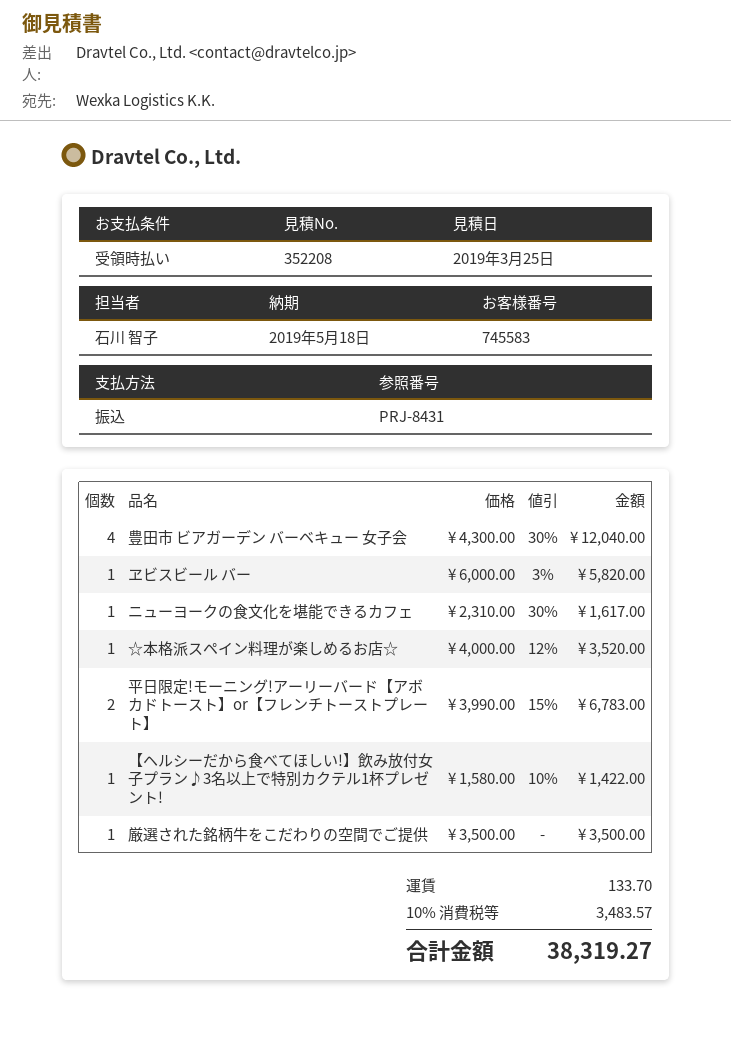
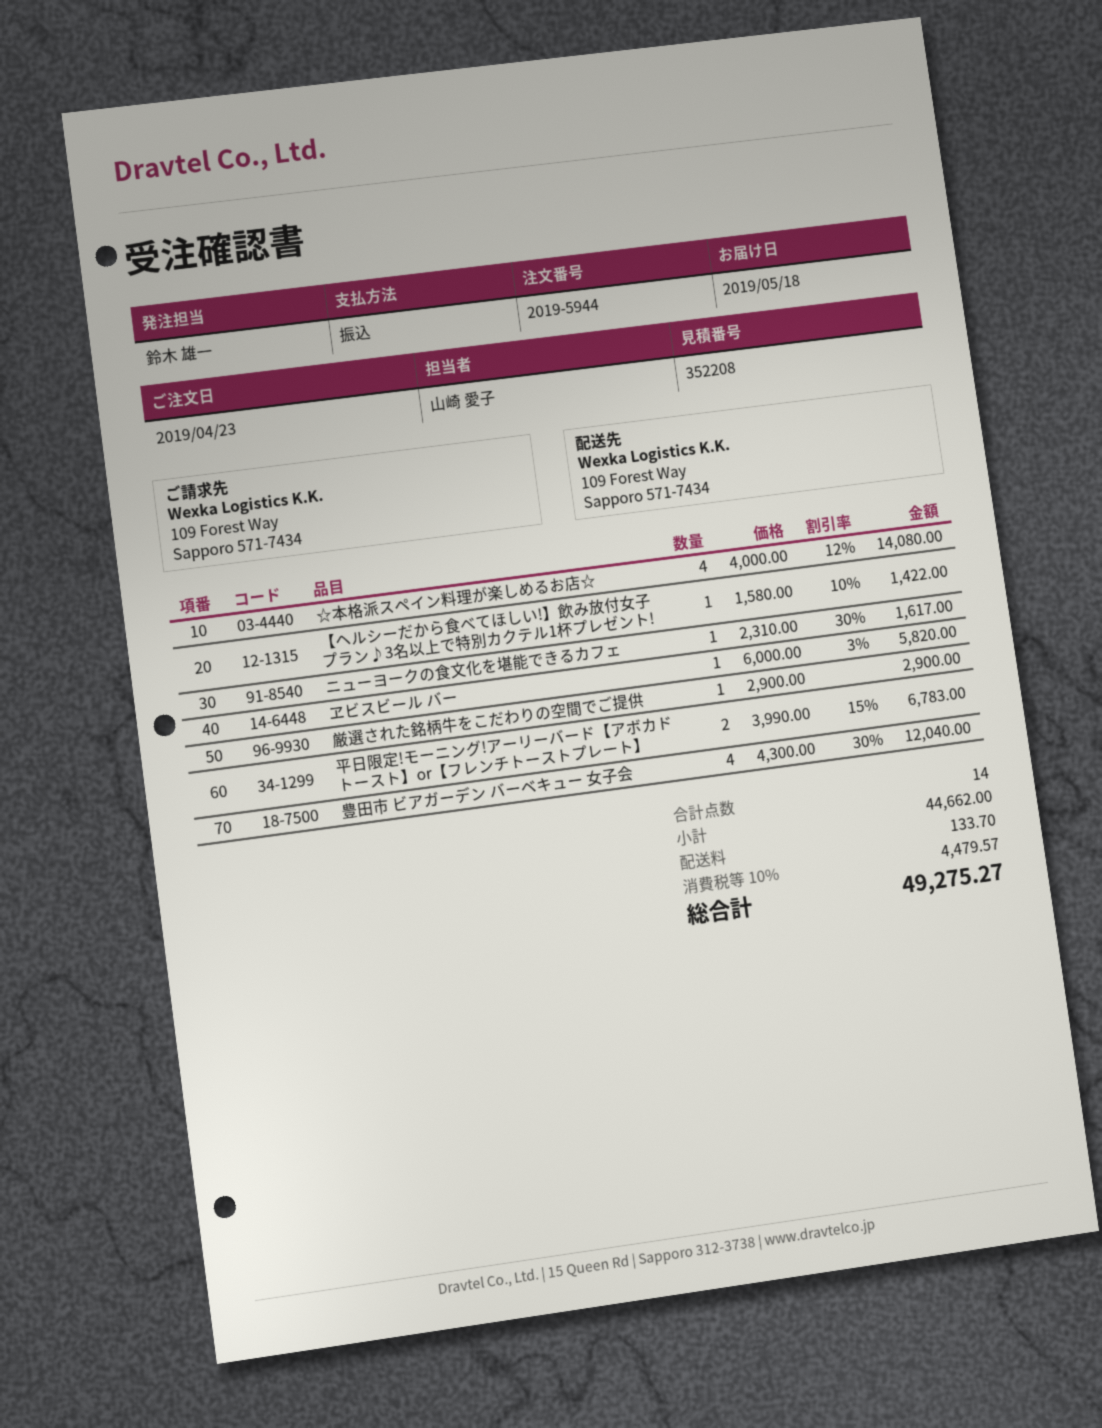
sales rep: 石川 智子 -> 山崎 愛子
☆本格派スペイン料理が楽しめるお店☆: 1 x 4000.00 - 12% = 3520.00 -> 4 x 4000.00 - 12% = 14080.00
厳選された銘柄牛をこだわりの空間でご提供: 1 x 3500.00 = 3500.00 -> 1 x 2900.00 = 2900.00
tax: 10% = 3483.57 -> 10% = 4479.57
total: 38319.27 -> 49275.27

